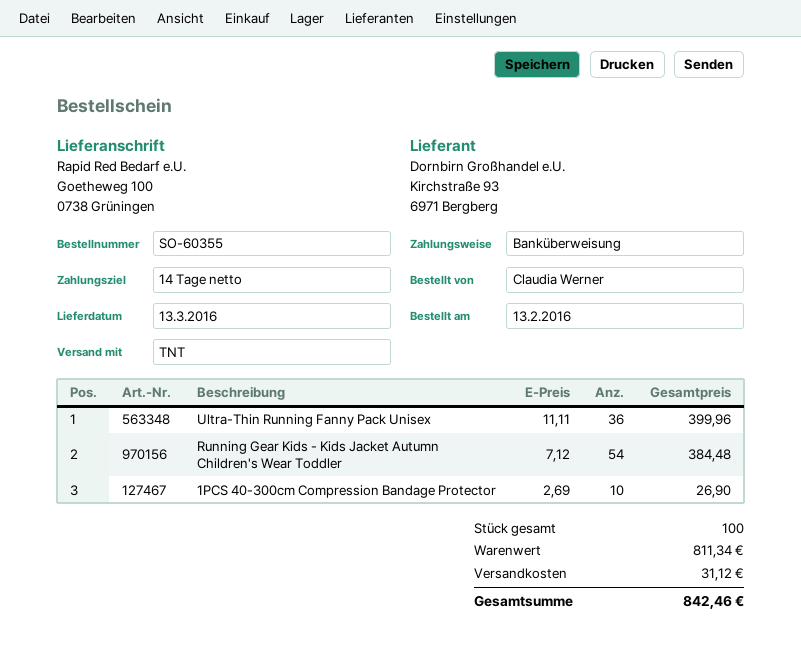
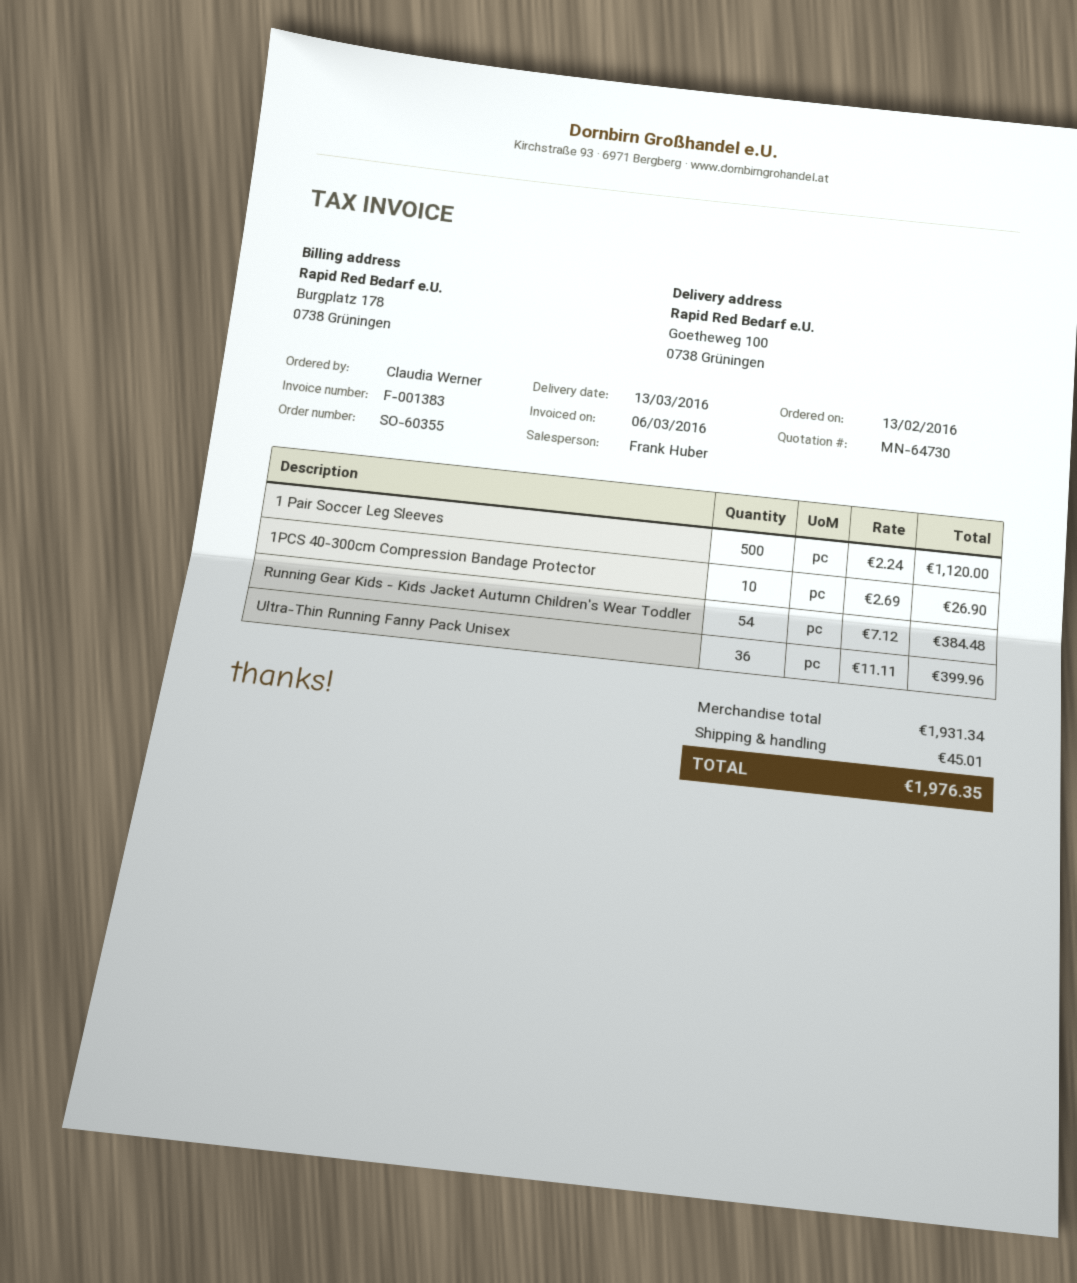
1 Pair Soccer Leg Sleeves: none -> 500 x 2.24 = 1120.00
subtotal: 811.34 -> 1931.34
shipping: 31.12 -> 45.01
total: 842.46 -> 1976.35

